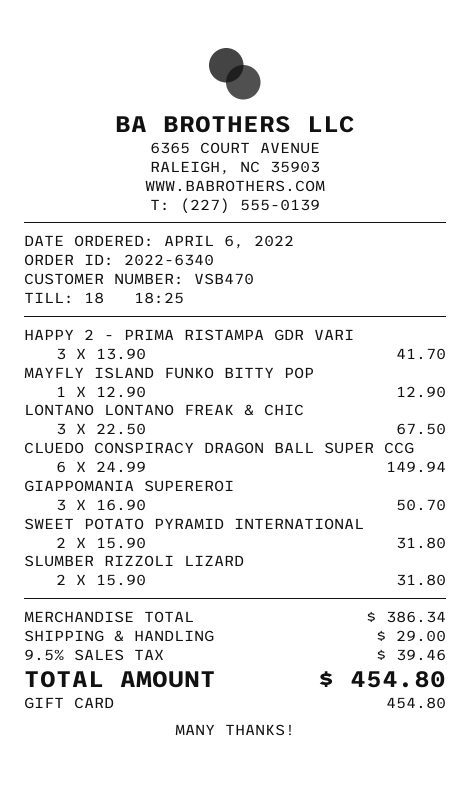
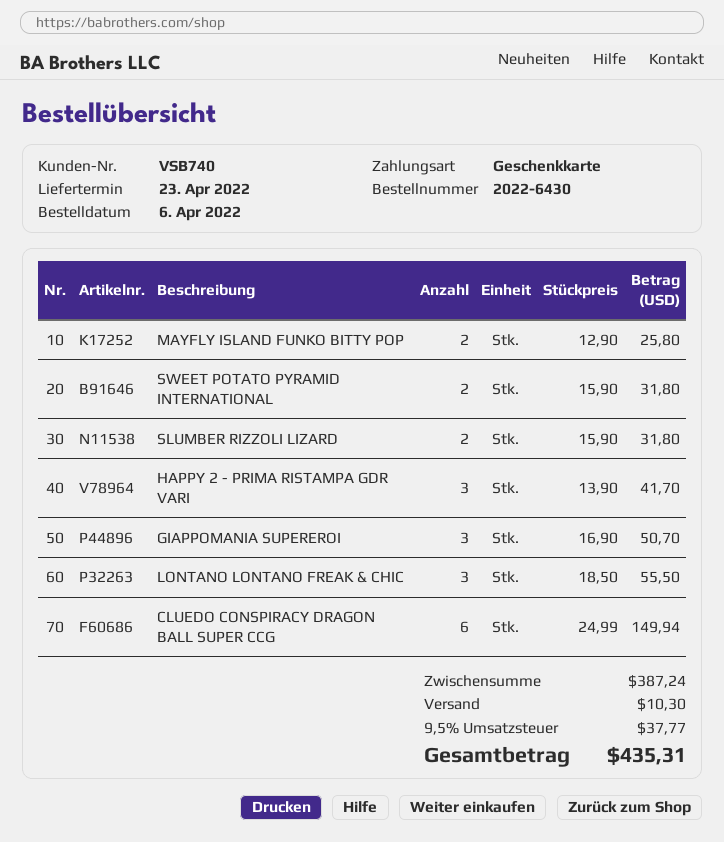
order number: 2022-6340 -> 2022-6430
customer number: VSB470 -> VSB740
MAYFLY ISLAND FUNKO BITTY POP: 1 x 12.90 = 12.90 -> 2 x 12.90 = 25.80
LONTANO LONTANO FREAK & CHIC: 3 x 22.50 = 67.50 -> 3 x 18.50 = 55.50
subtotal: 386.34 -> 387.24
shipping: 29.00 -> 10.30
tax: 9.5% = 39.46 -> 9.5% = 37.77
total: 454.80 -> 435.31

